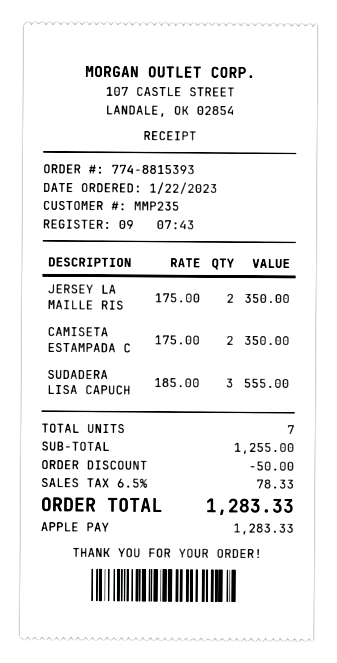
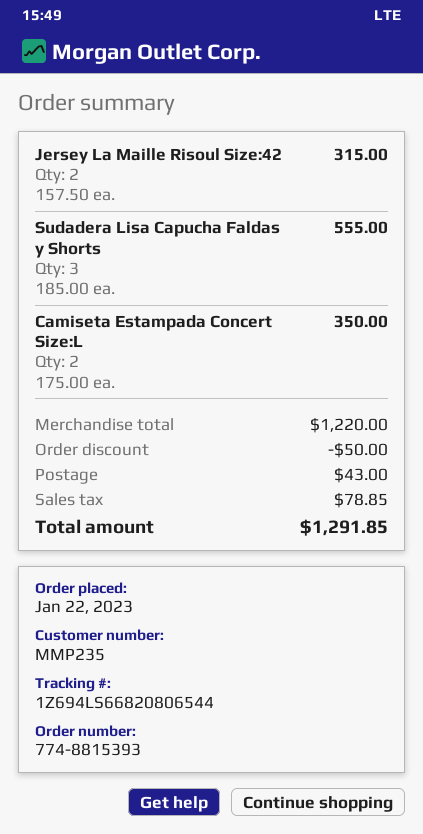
JERSEY LA MAILLE RIS: 2 x 175.00 = 350.00 -> 2 x 157.50 = 315.00
subtotal: 1255.00 -> 1220.00
shipping: none -> 43.00
tax: 78.33 -> 78.85
total: 1283.33 -> 1291.85

